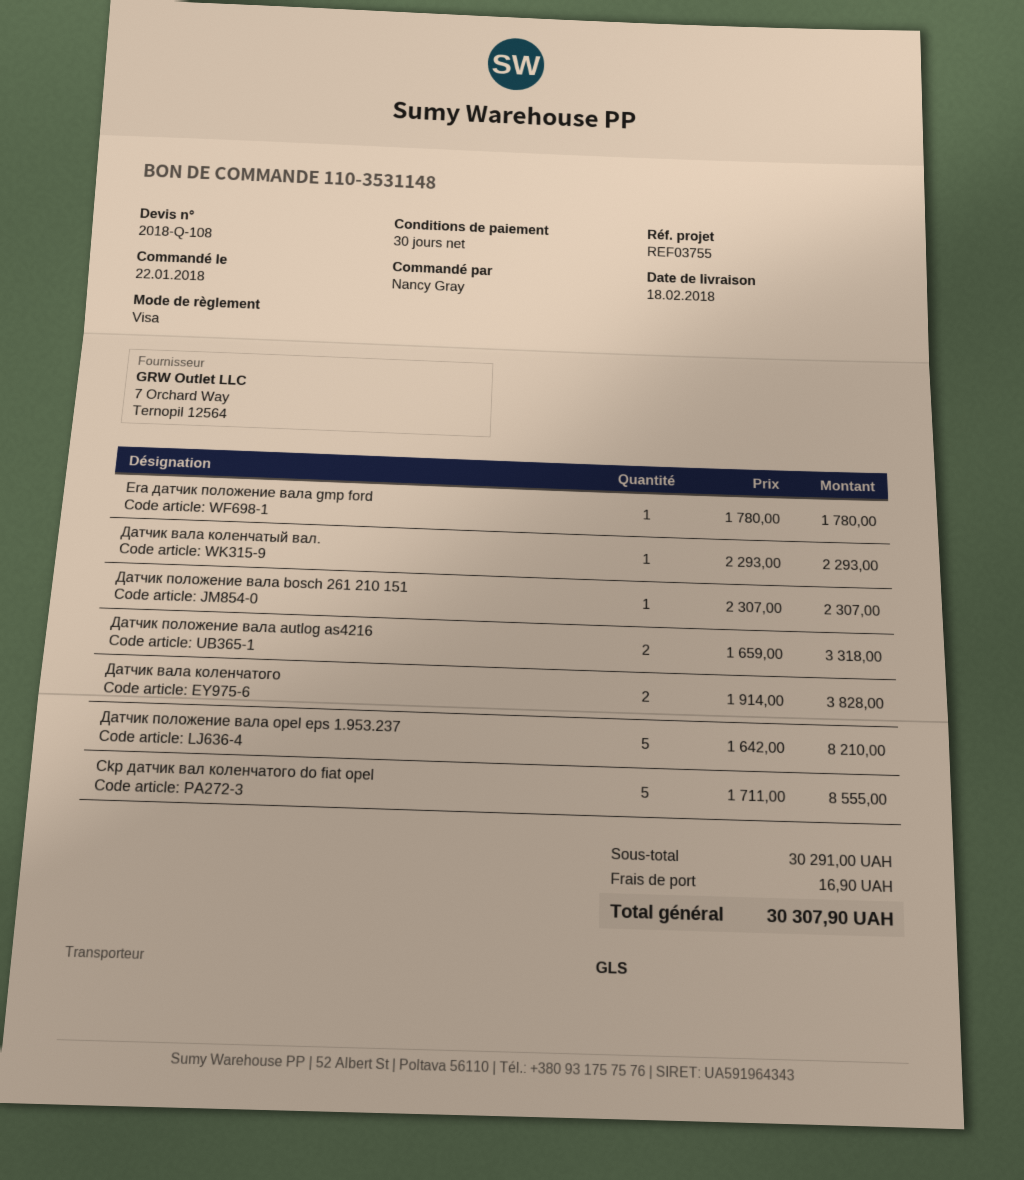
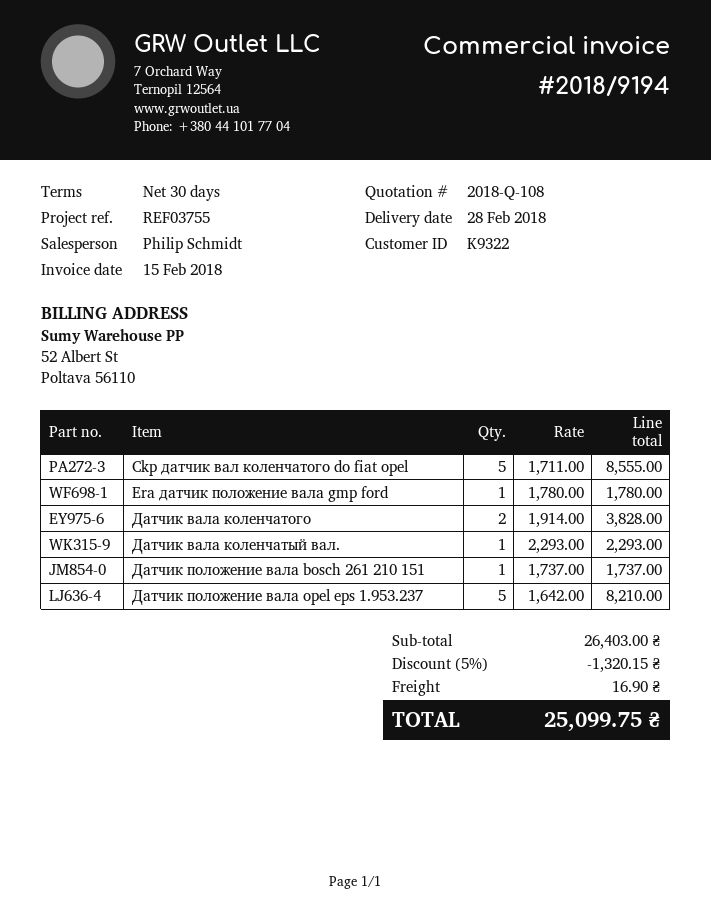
delivery date: 2018-02-18 -> 2018-02-28
Датчик положение вала bosch 261 210 151: 1 x 2307.00 = 2307.00 -> 1 x 1737.00 = 1737.00
Датчик положение вала autlog as4216: 2 x 1659.00 = 3318.00 -> none
subtotal: 30291.00 -> 26403.00
discount: none -> 5% = 1320.15
total: 30307.90 -> 25099.75

